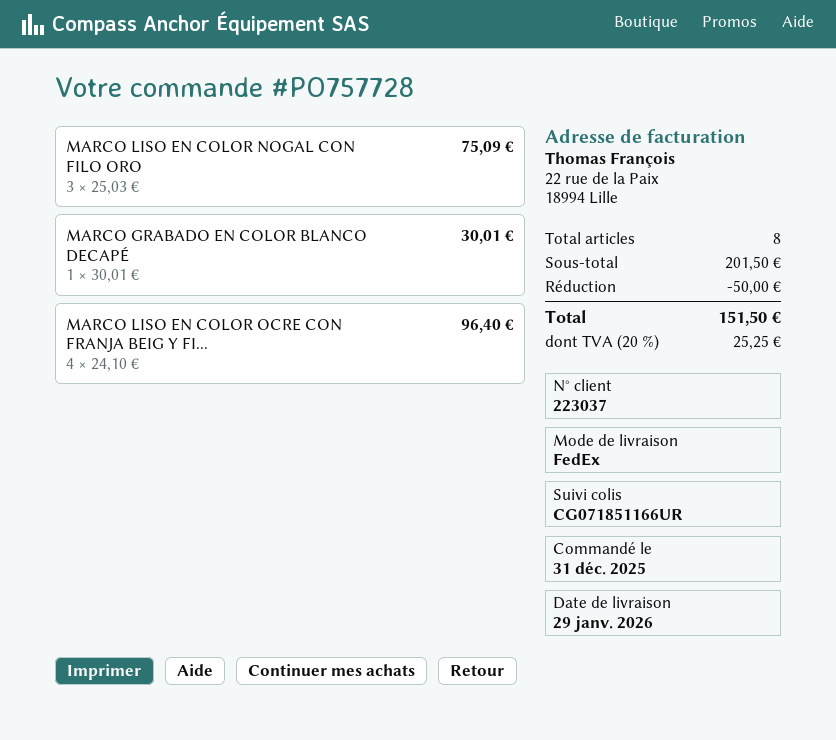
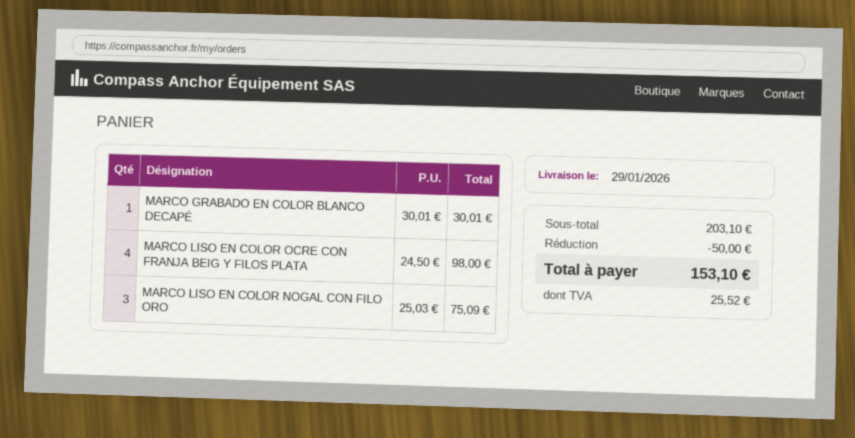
MARCO LISO EN COLOR OCRE CON FRANJA BEIG Y FI...: 4 x 24.10 = 96.40 -> 4 x 24.50 = 98.00
subtotal: 201.50 -> 203.10
tax: 25.25 -> 25.52
total: 151.50 -> 153.10

